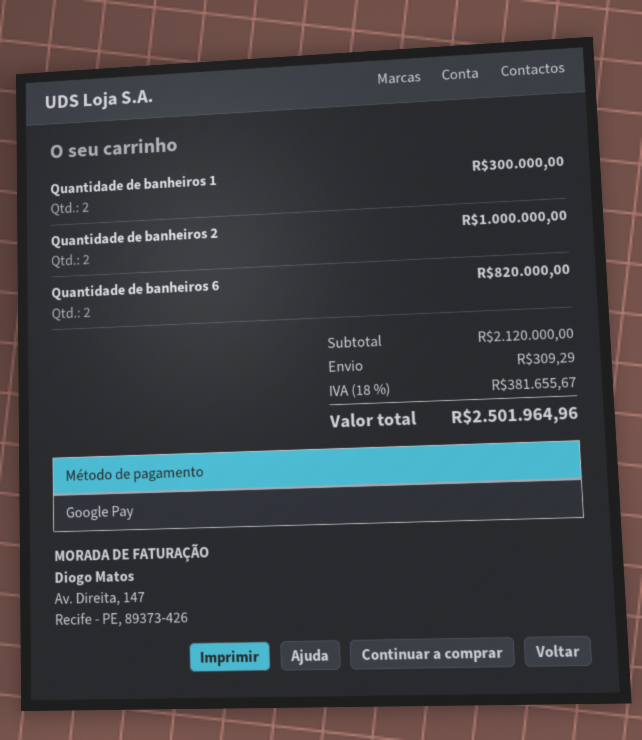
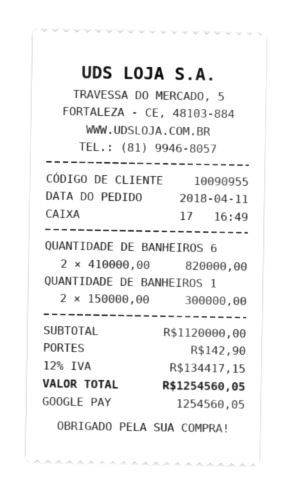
Quantidade de banheiros 2: 2 for 1000000.00 -> none
subtotal: 2120000.00 -> 1120000.00
shipping: 309.29 -> 142.90
tax: 18% = 381655.67 -> 12% = 134417.15
total: 2501964.96 -> 1254560.05

